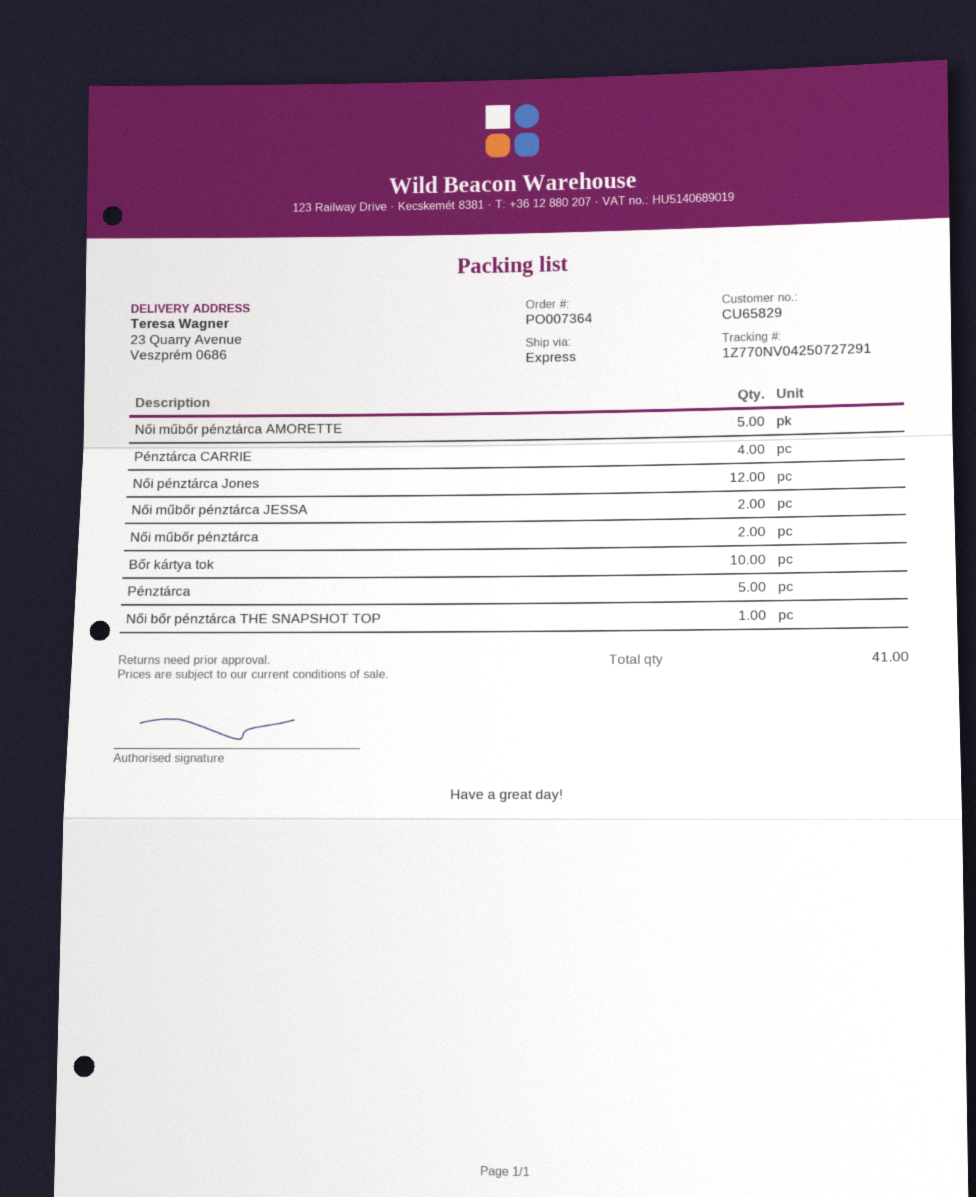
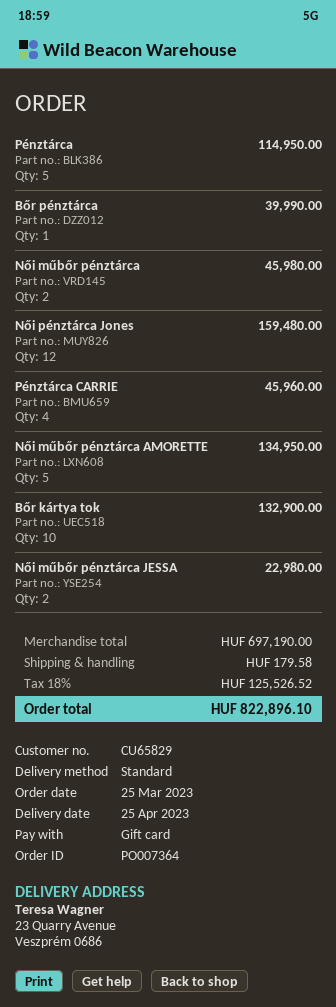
shipping method: express -> standard
Női bőr pénztárca THE SNAPSHOT TOP: 1 -> none
Bőr pénztárca: none -> 1

